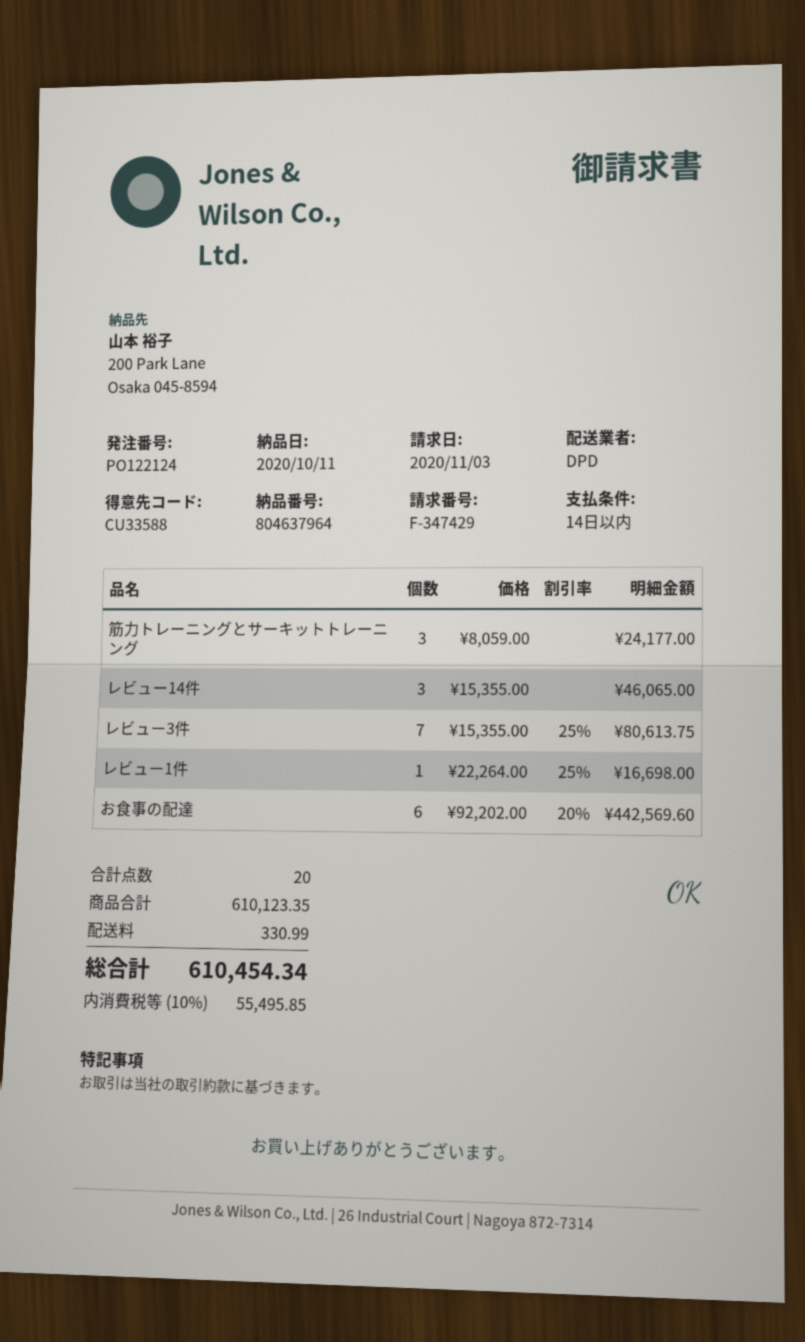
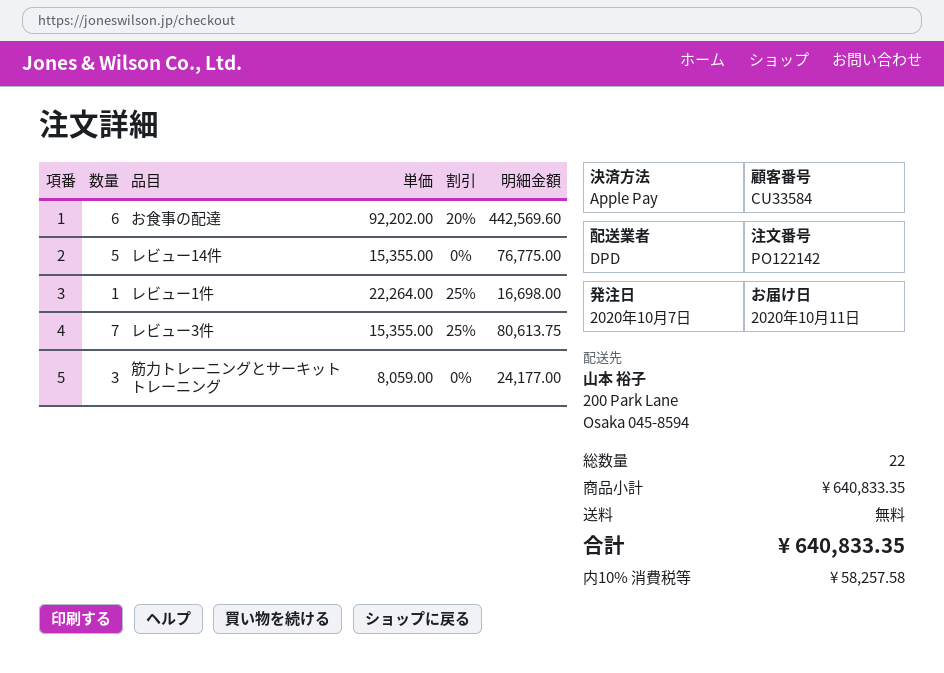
order number: PO122124 -> PO122142
customer number: CU33588 -> CU33584
レビュー14件: 3 x 15355.00 = 46065.00 -> 5 x 15355.00 = 76775.00
total quantity: 20 -> 22
subtotal: 610123.35 -> 640833.35
shipping: 330.99 -> 0.00
tax: 10% = 55495.85 -> 10% = 58257.58
total: 610454.34 -> 640833.35

